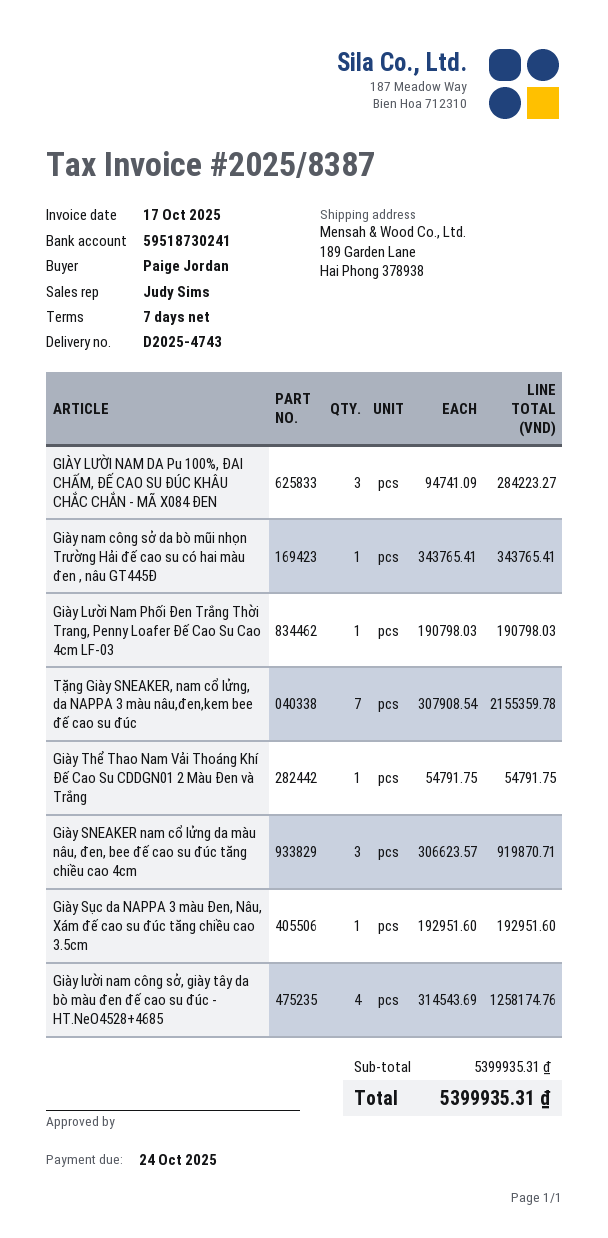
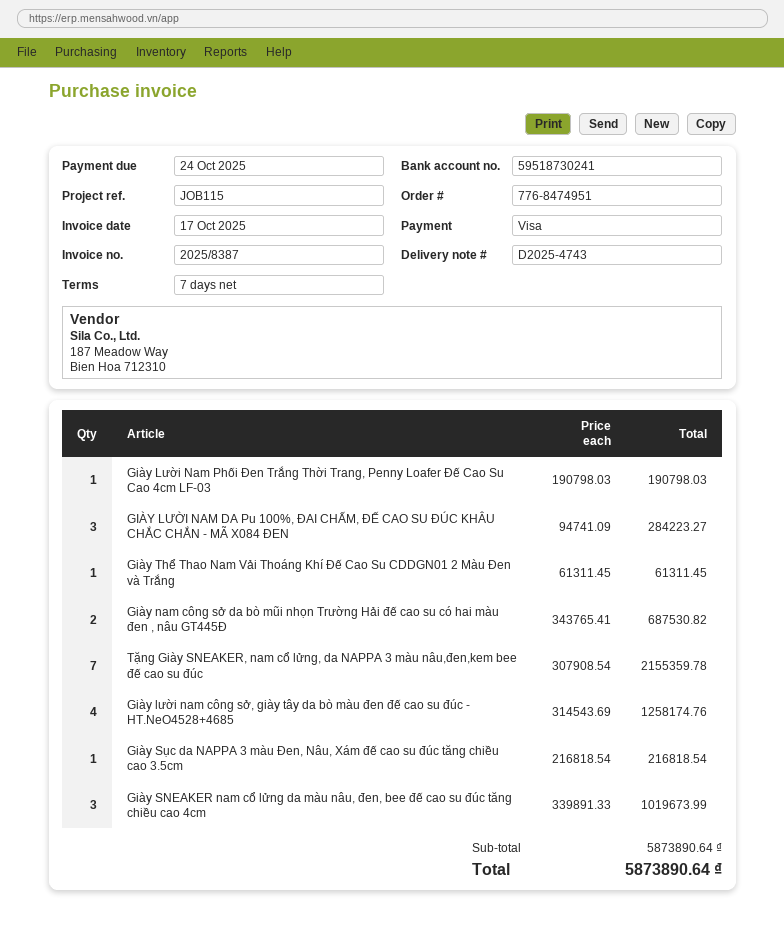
Giày nam công sở da bò mũi nhọn Trường Hải đế cao su có hai màu đen , nâu GT445Đ: 1 x 343765.41 = 343765.41 -> 2 x 343765.41 = 687530.82
Giày Thể Thao Nam Vải Thoáng Khí Đế Cao Su CDDGN01 2 Màu Đen và Trắng: 1 x 54791.75 = 54791.75 -> 1 x 61311.45 = 61311.45
Giày SNEAKER nam cổ lửng da màu nâu, đen, bee đế cao su đúc tăng chiều cao 4cm: 3 x 306623.57 = 919870.71 -> 3 x 339891.33 = 1019673.99
Giày Sục da NAPPA 3 màu Đen, Nâu, Xám đế cao su đúc tăng chiều cao 3.5cm: 1 x 192951.60 = 192951.60 -> 1 x 216818.54 = 216818.54
subtotal: 5399935.31 -> 5873890.64
total: 5399935.31 -> 5873890.64

